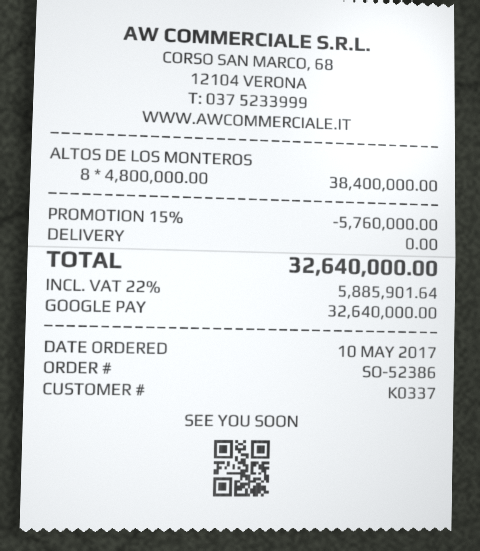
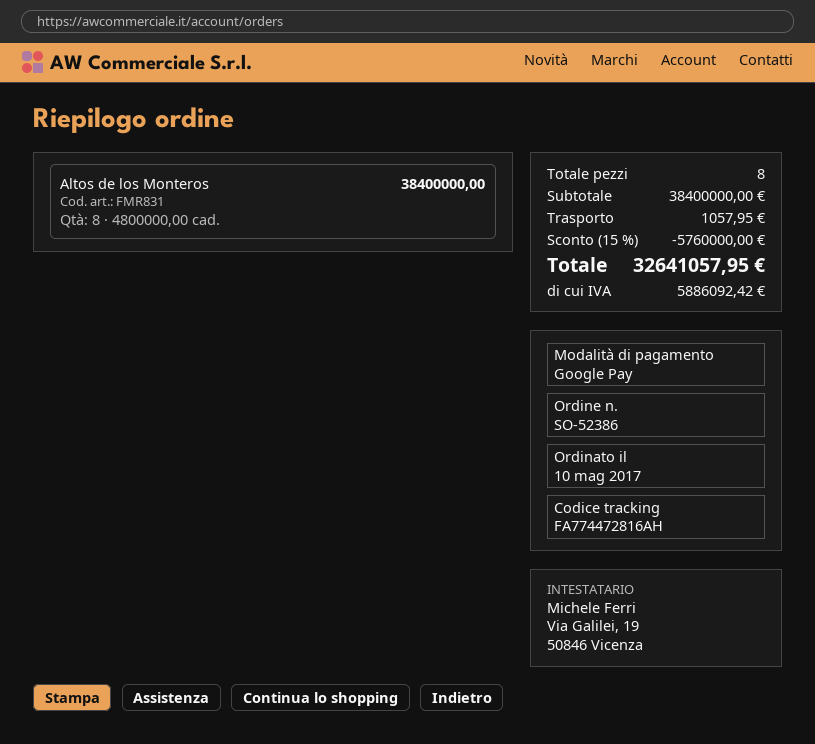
shipping: 0.00 -> 1057.95
tax: 5885901.64 -> 5886092.42
total: 32640000.00 -> 32641057.95

